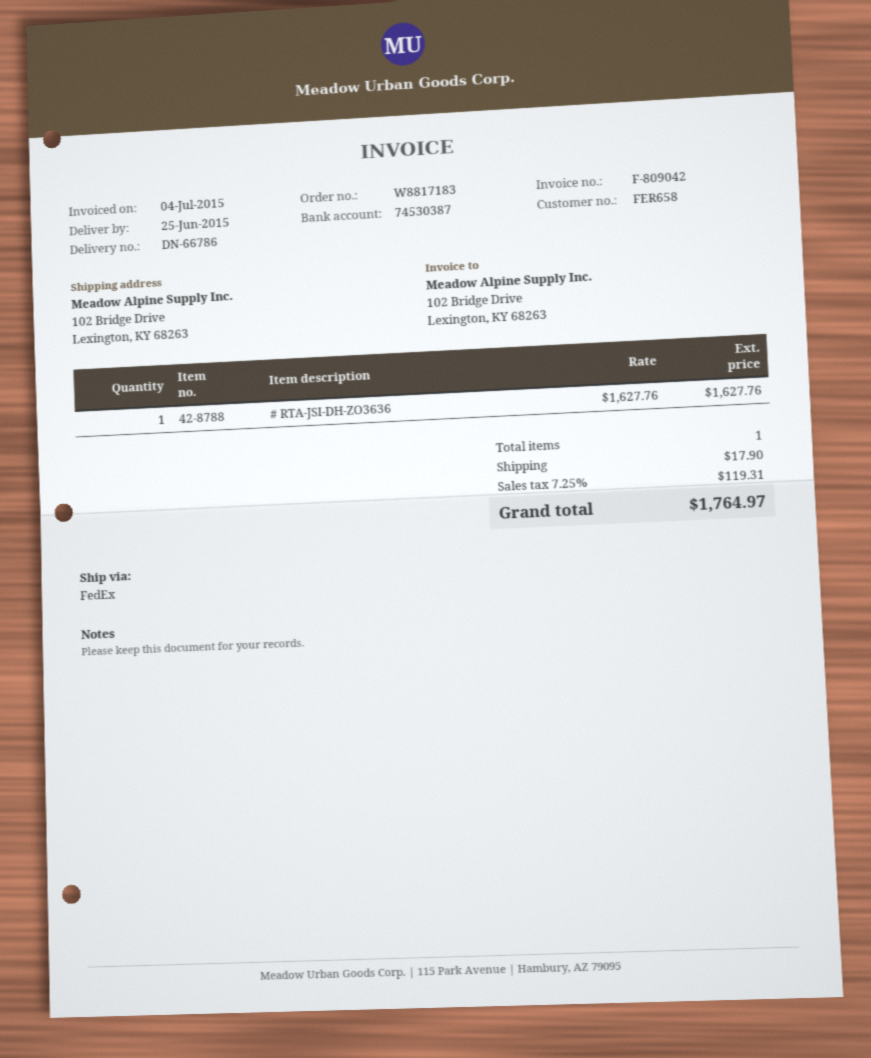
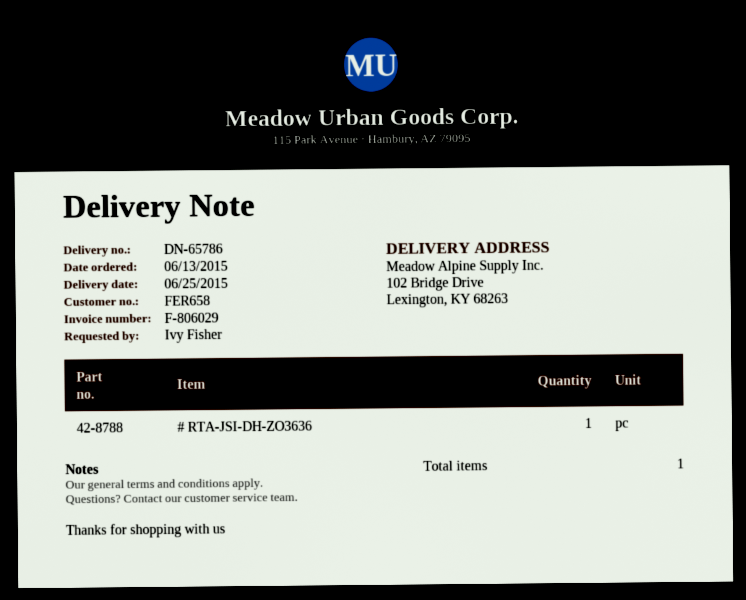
delivery note number: DN-66786 -> DN-65786
invoice number: F-809042 -> F-806029

